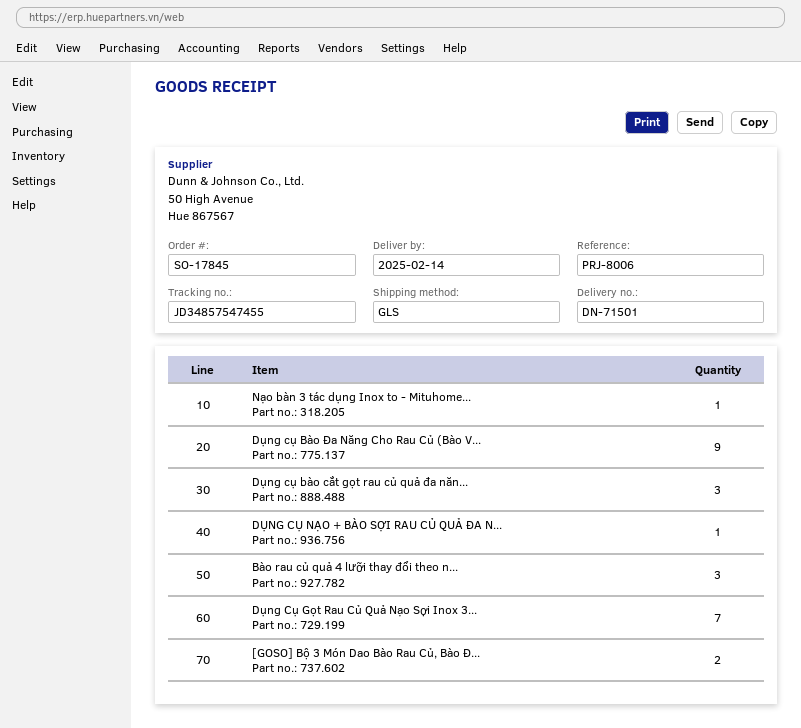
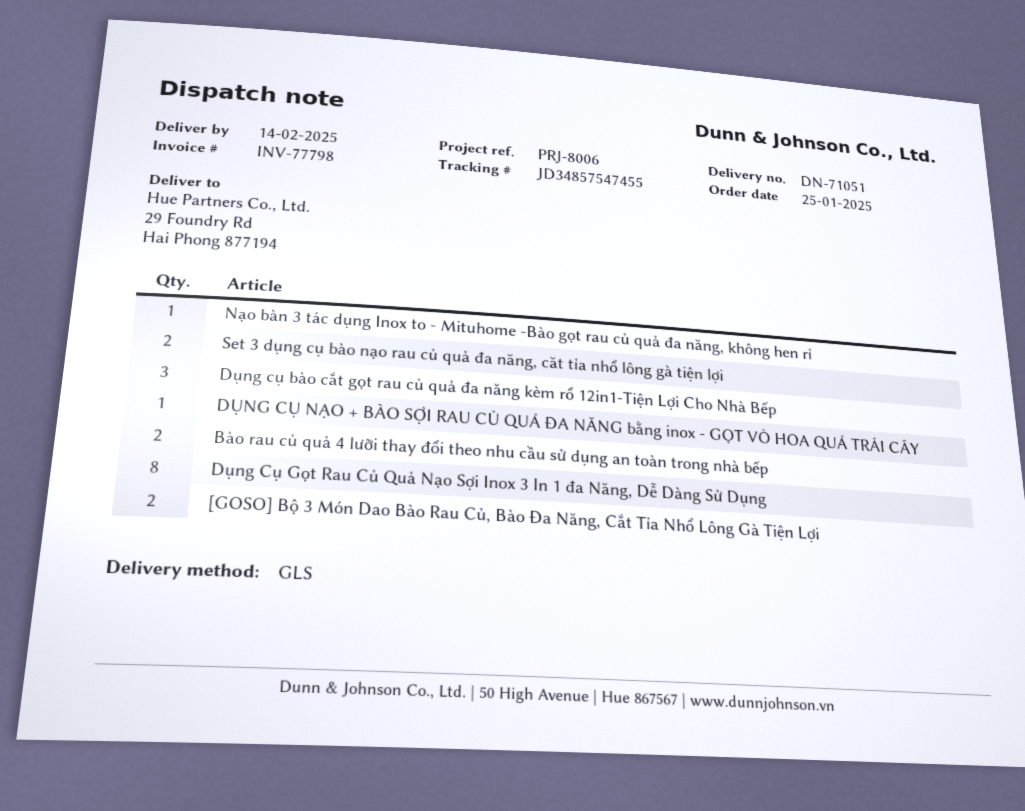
delivery note number: DN-71501 -> DN-71051
Dụng cụ Bào Đa Năng Cho Rau Củ (Bào V...: 9 -> none
Bào rau củ quả 4 lưỡi thay đổi theo n...: 3 -> 2
Dụng Cụ Gọt Rau Củ Quả Nạo Sợi Inox 3...: 7 -> 8
Set 3 dụng cụ bào nạo rau củ quả đa năng, căt tỉa nhổ lông gà tiện lợi: none -> 2

